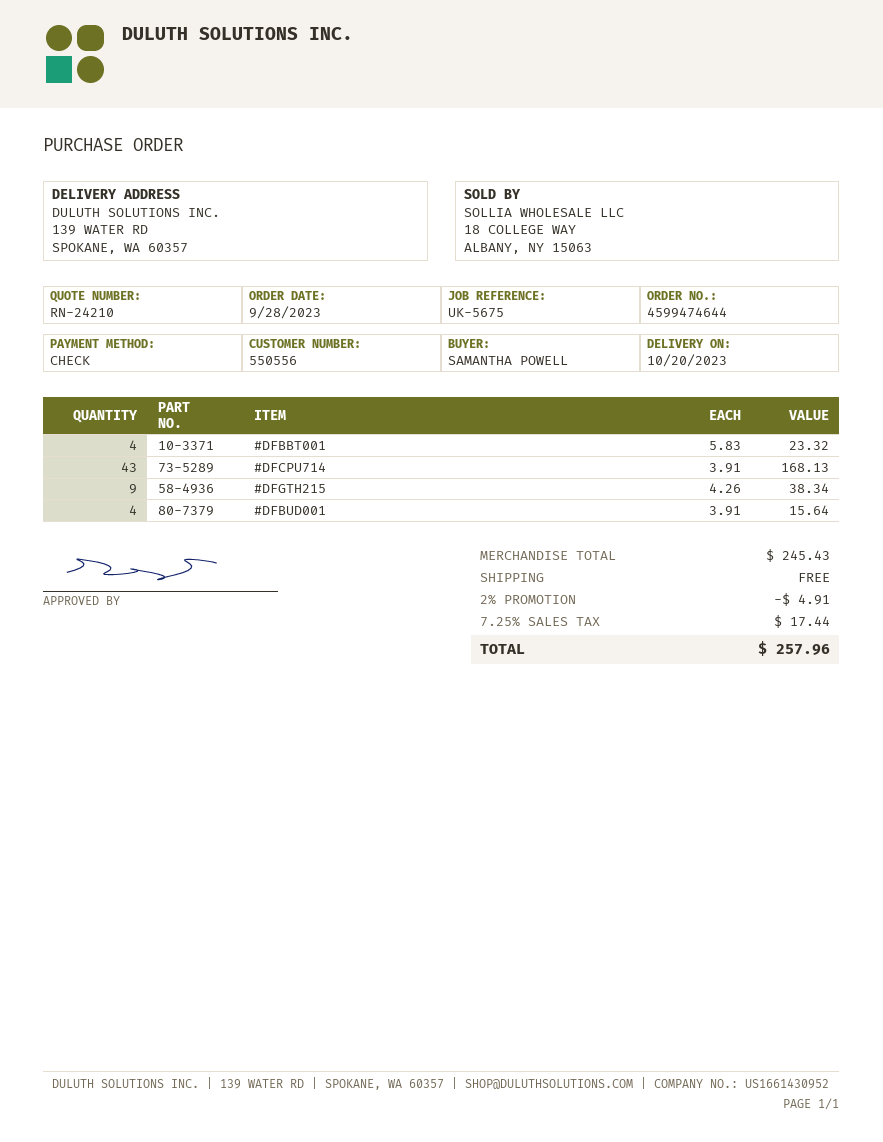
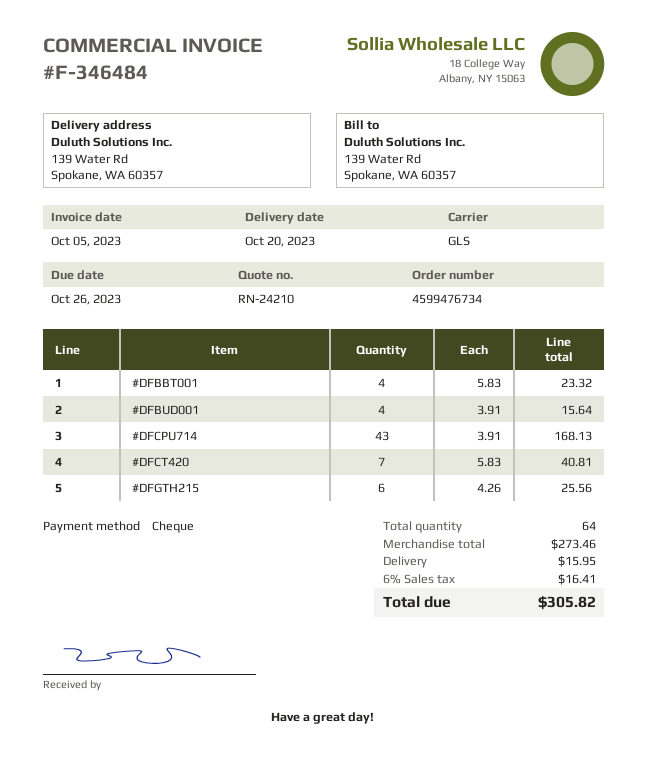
order number: 4599474644 -> 4599476734
#DFGTH215: 9 x 4.26 = 38.34 -> 6 x 4.26 = 25.56
#DFCT420: none -> 7 x 5.83 = 40.81
subtotal: 245.43 -> 273.46
discount: 2% = 4.91 -> none
shipping: 0.00 -> 15.95
tax: 7.25% = 17.44 -> 6% = 16.41
total: 257.96 -> 305.82

